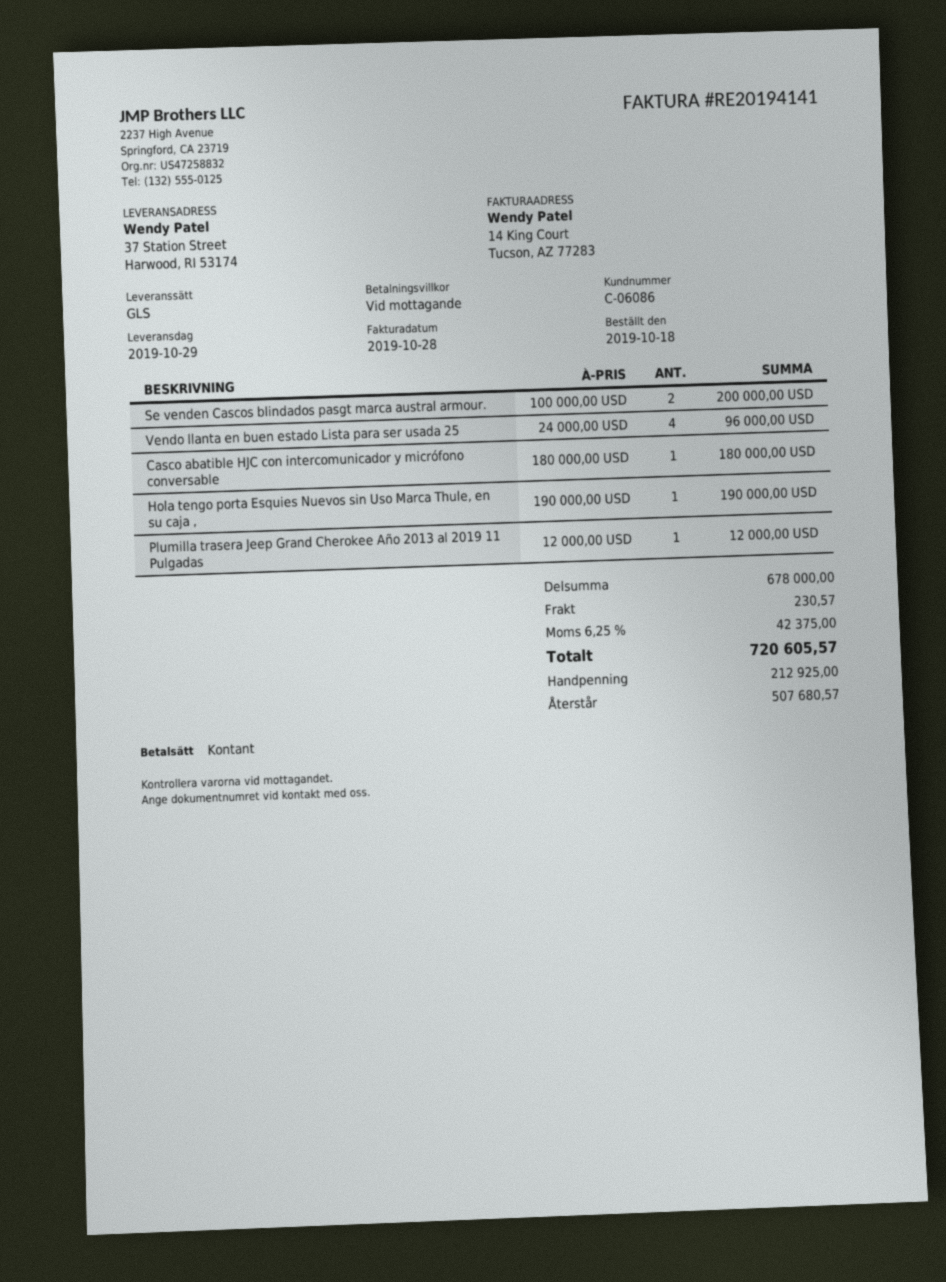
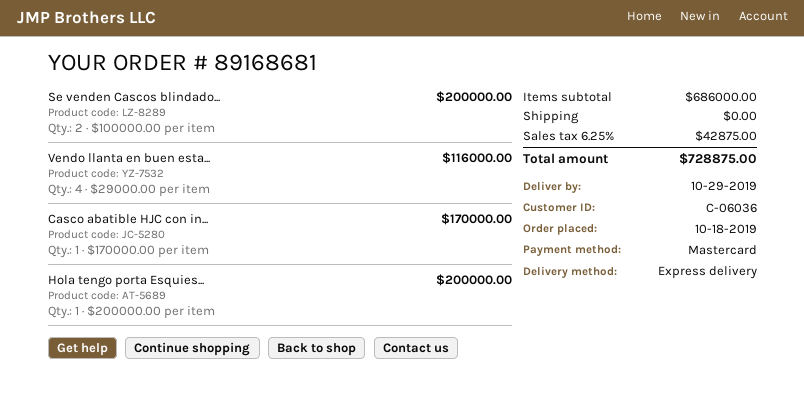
customer number: C-06086 -> C-06036
payment method: cash -> Mastercard
shipping method: GLS -> express
Vendo llanta en buen estado Lista para ser usada 25: 4 x 24000.00 = 96000.00 -> 4 x 29000.00 = 116000.00
Casco abatible HJC con intercomunicador y micrófono conversable: 1 x 180000.00 = 180000.00 -> 1 x 170000.00 = 170000.00
Hola tengo porta Esquies Nuevos sin Uso Marca Thule, en su caja ,: 1 x 190000.00 = 190000.00 -> 1 x 200000.00 = 200000.00
Plumilla trasera Jeep Grand Cherokee Año 2013 al 2019 11 Pulgadas: 1 x 12000.00 = 12000.00 -> none
subtotal: 678000.00 -> 686000.00
shipping: 230.57 -> 0.00
tax: 6.25% = 42375.00 -> 6.25% = 42875.00
total: 720605.57 -> 728875.00

